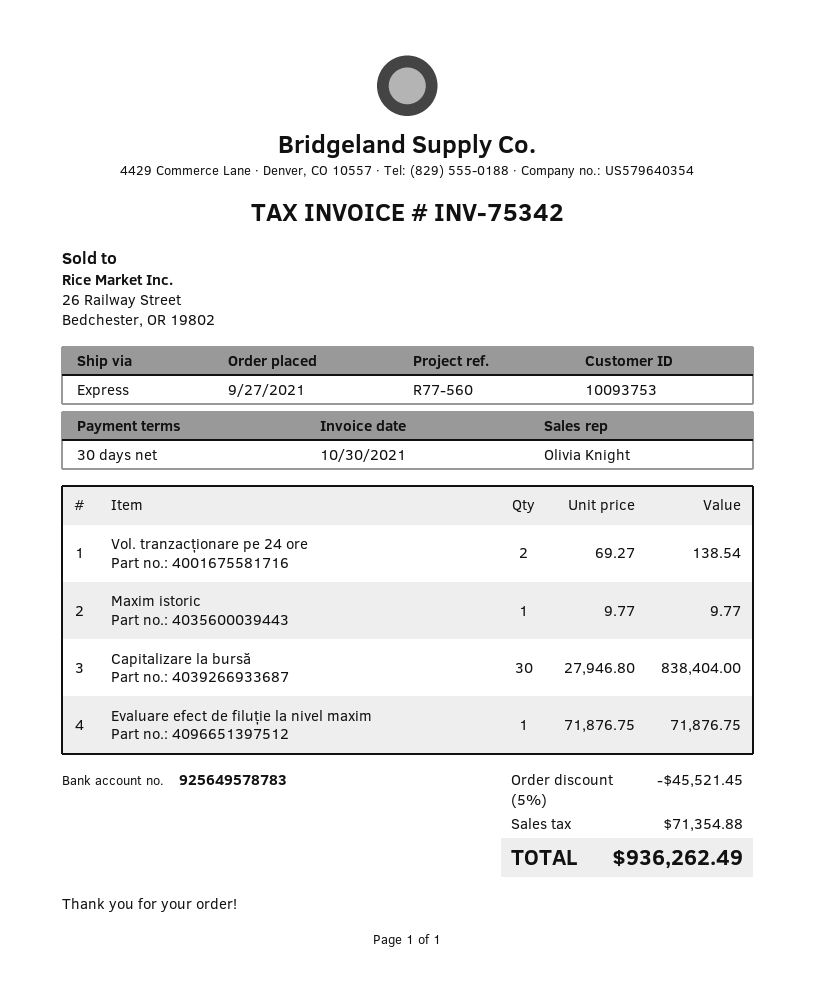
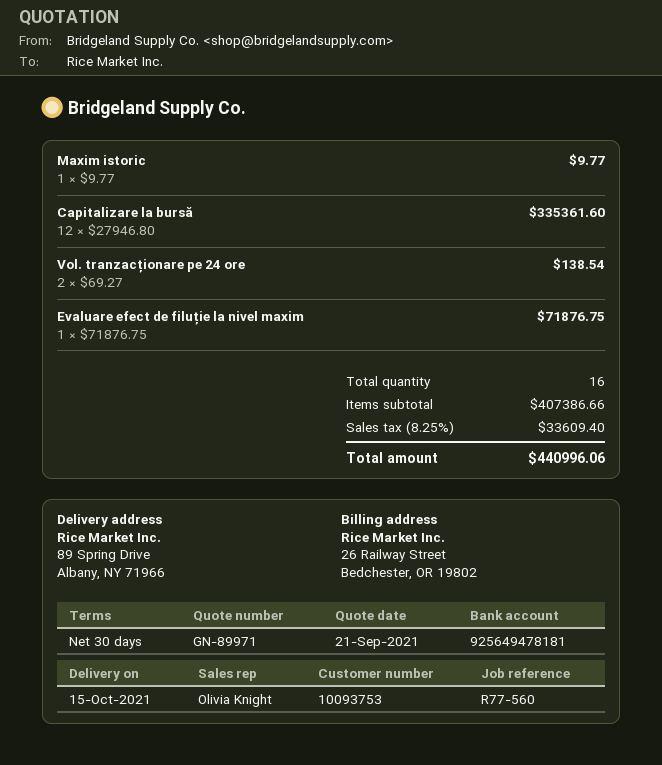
bank account: 925649578783 -> 925649478181
Capitalizare la bursă: 30 x 27946.80 = 838404.00 -> 12 x 27946.80 = 335361.60
discount: 5% = 45521.45 -> none
tax: 71354.88 -> 33609.40
total: 936262.49 -> 440996.06

